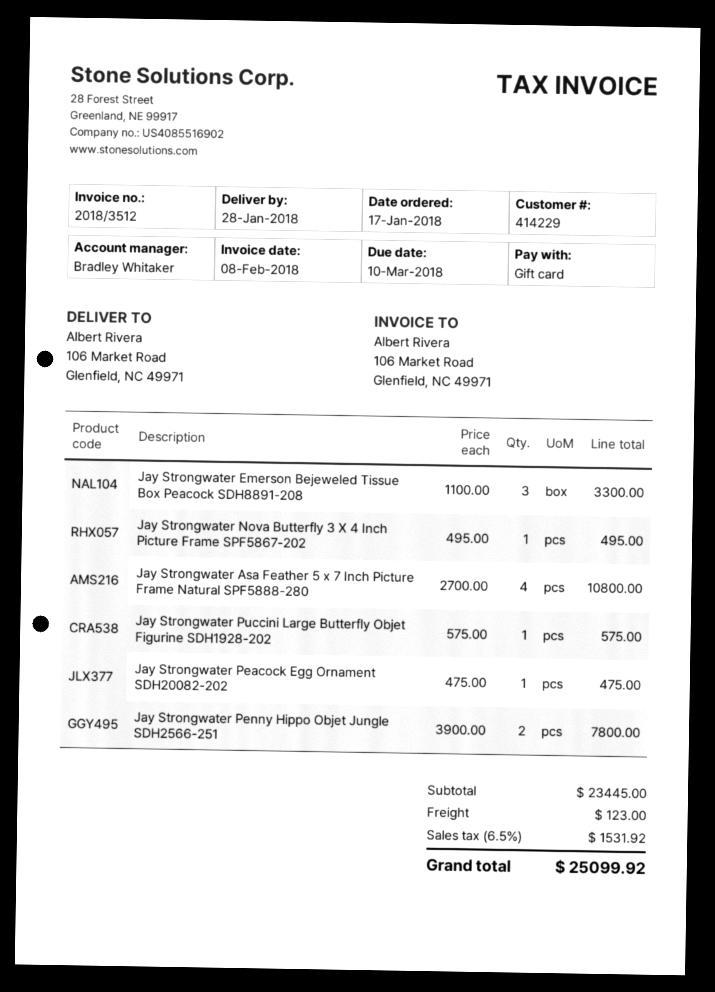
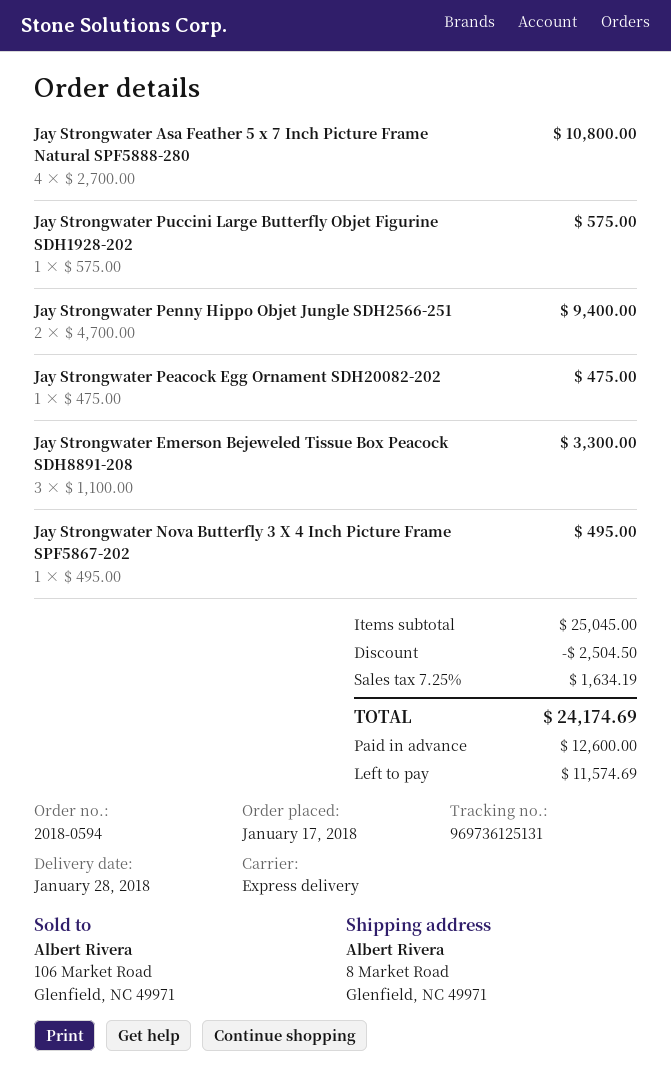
ship to: 106 Market Road, Glenfield, NC 49971 -> 8 Market Road, Glenfield, NC 49971
Jay Strongwater Penny Hippo Objet Jungle SDH2566-251: 2 x 3900.00 = 7800.00 -> 2 x 4700.00 = 9400.00
subtotal: 23445.00 -> 25045.00
discount: none -> 2504.50
shipping: 123.00 -> none
tax: 6.5% = 1531.92 -> 7.25% = 1634.19
total: 25099.92 -> 24174.69

